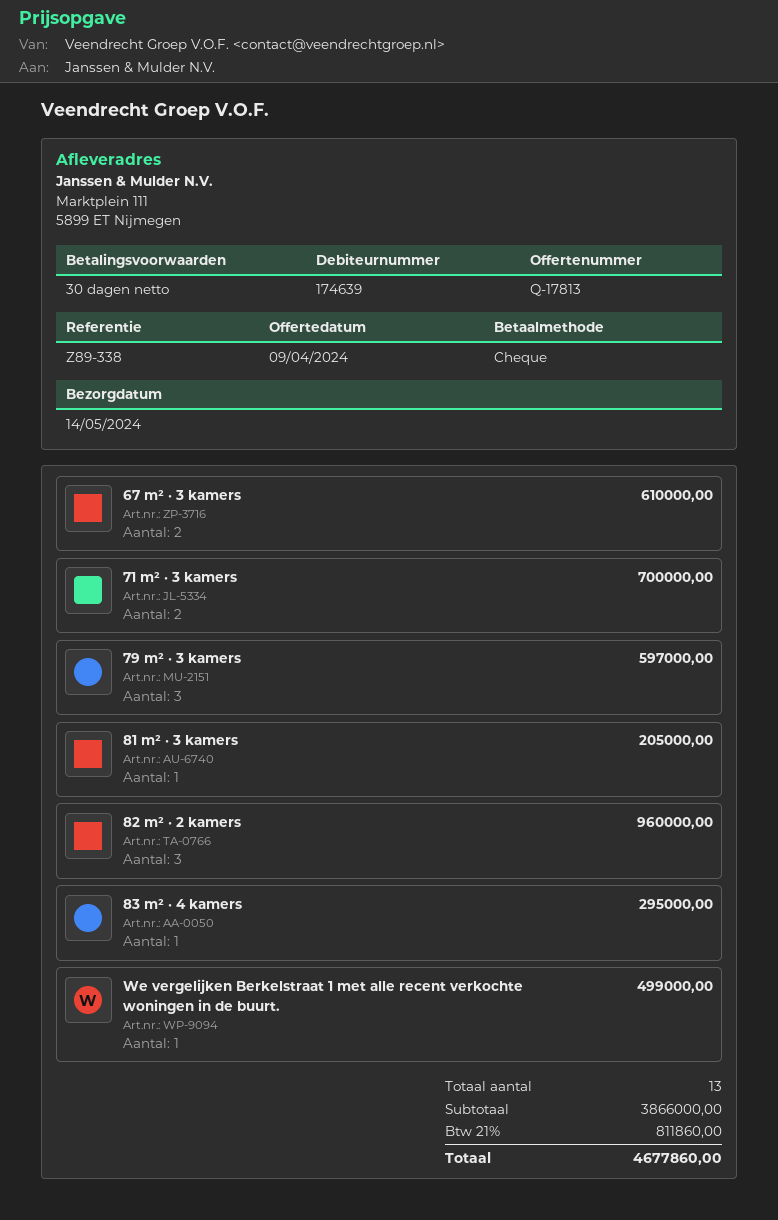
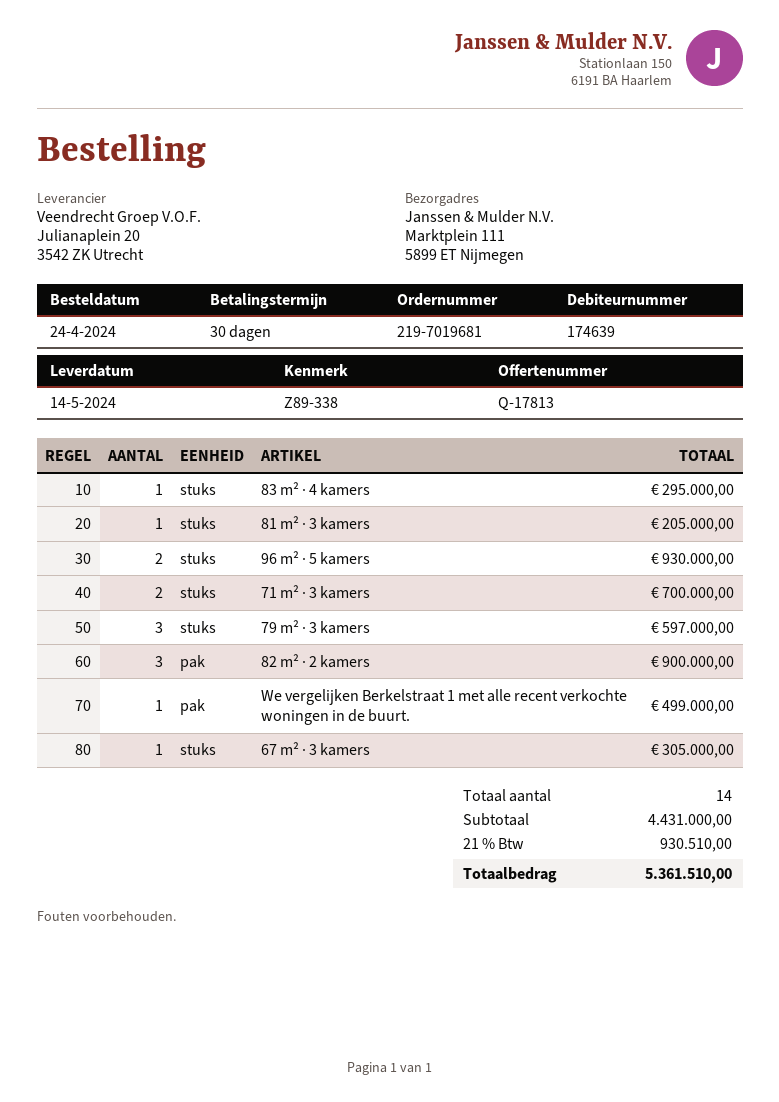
67 m² · 3 kamers: 2 for 610000.00 -> 1 for 305000.00
82 m² · 2 kamers: 3 for 960000.00 -> 3 for 900000.00
96 m² · 5 kamers: none -> 2 for 930000.00
total quantity: 13 -> 14
subtotal: 3866000.00 -> 4431000.00
tax: 21% = 811860.00 -> 21% = 930510.00
total: 4677860.00 -> 5361510.00

